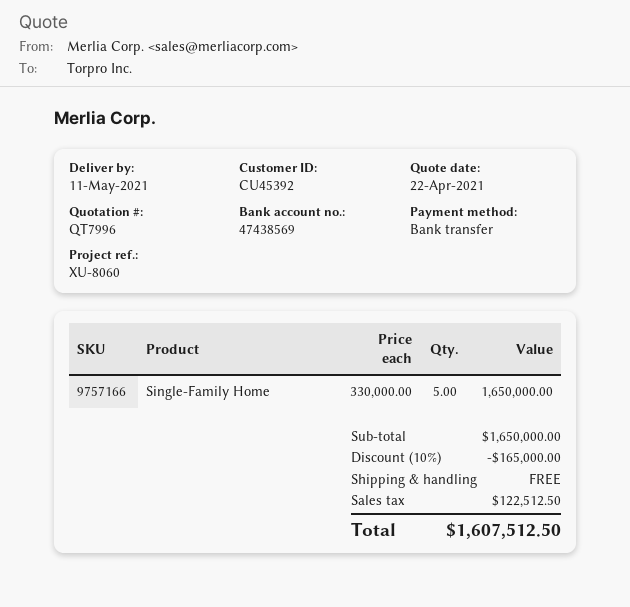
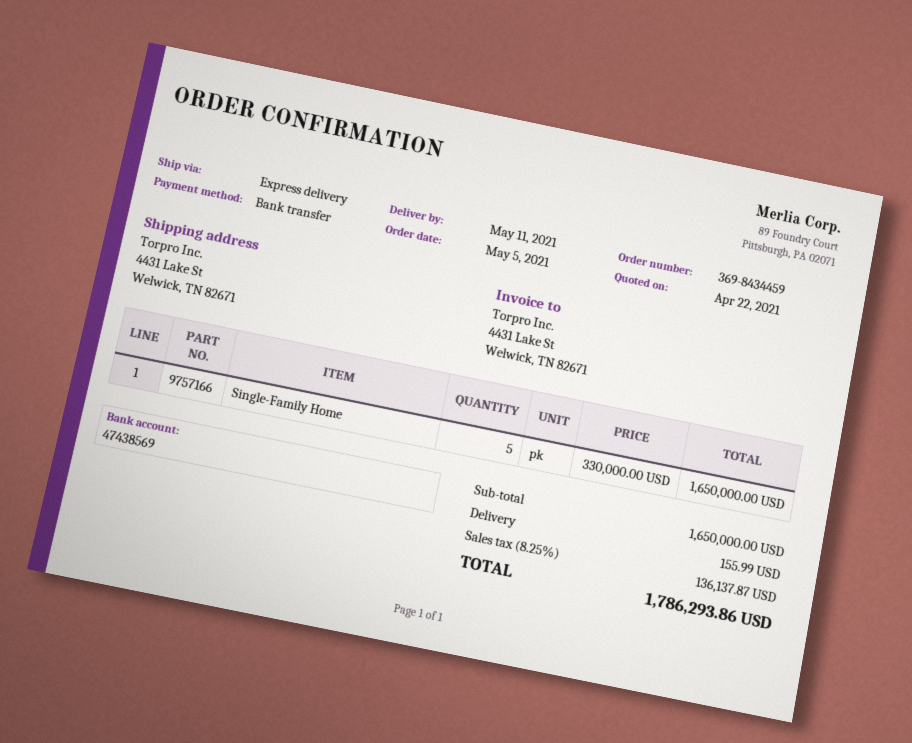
discount: 10% = 165000.00 -> none
shipping: 0.00 -> 155.99
tax: 122512.50 -> 136137.87
total: 1607512.50 -> 1786293.86

